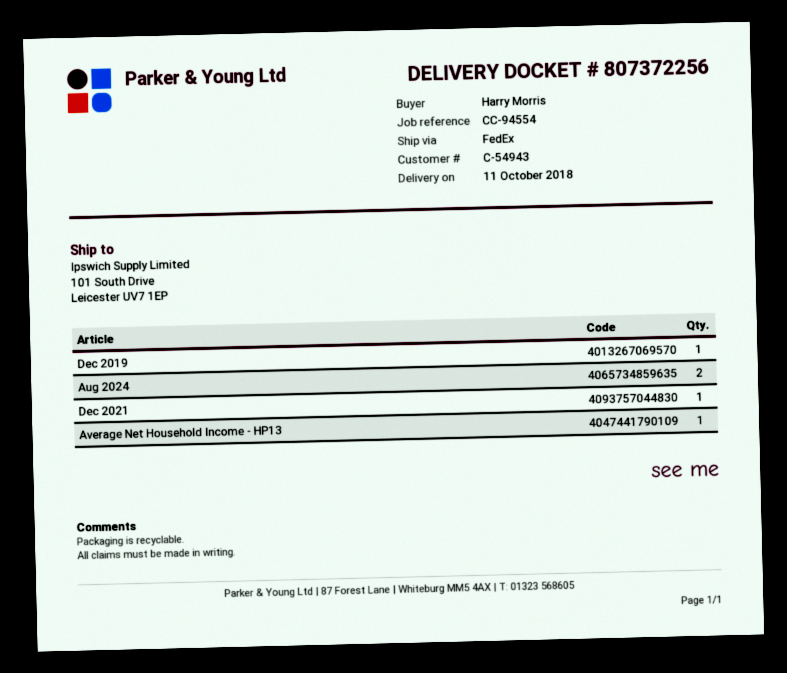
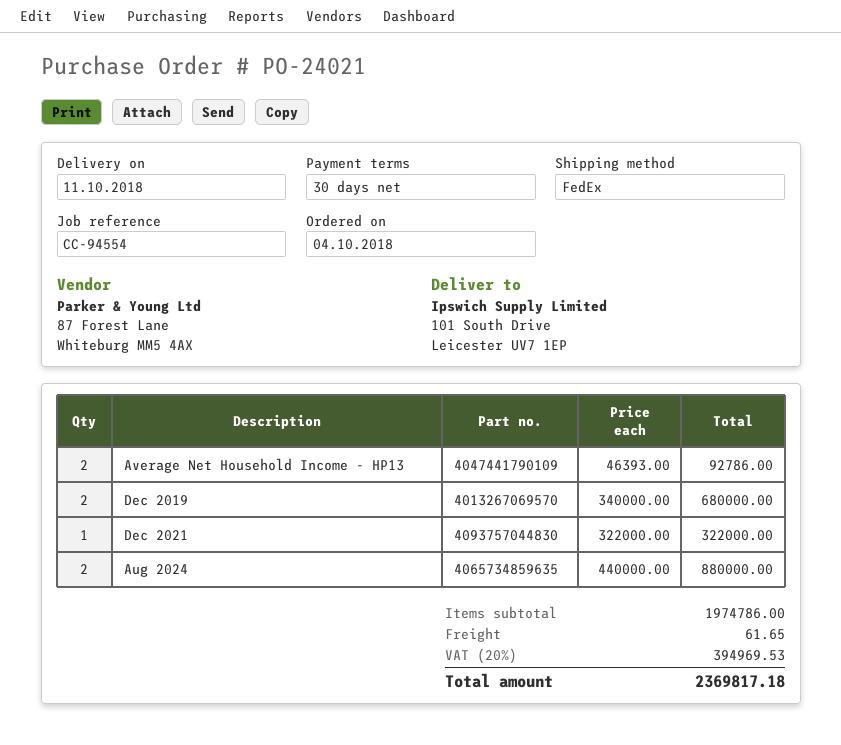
Dec 2019: 1 -> 2
Average Net Household Income - HP13: 1 -> 2

